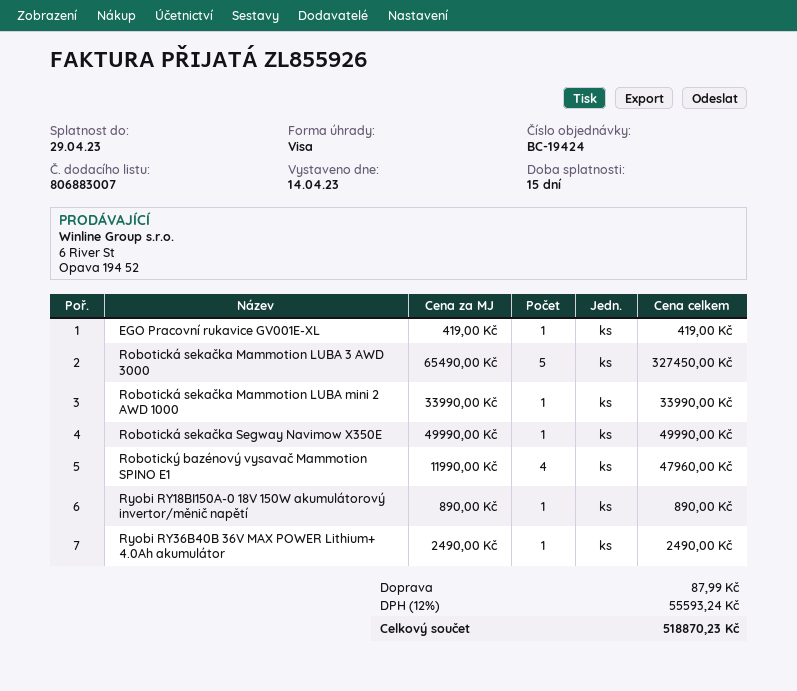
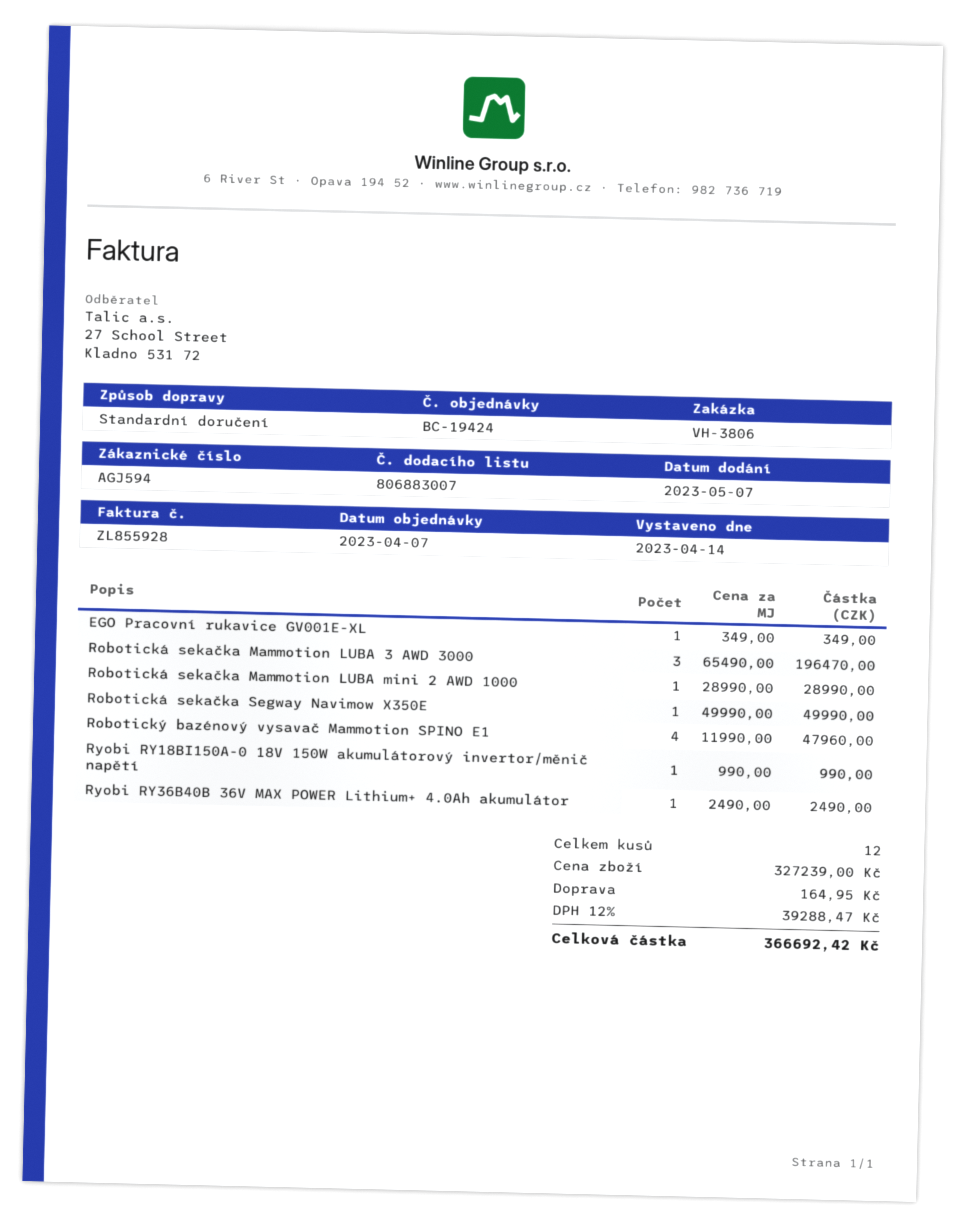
invoice number: ZL855926 -> ZL855928
EGO Pracovní rukavice GV001E-XL: 1 x 419.00 = 419.00 -> 1 x 349.00 = 349.00
Robotická sekačka Mammotion LUBA 3 AWD 3000: 5 x 65490.00 = 327450.00 -> 3 x 65490.00 = 196470.00
Robotická sekačka Mammotion LUBA mini 2 AWD 1000: 1 x 33990.00 = 33990.00 -> 1 x 28990.00 = 28990.00
Ryobi RY18BI150A-0 18V 150W akumulátorový invertor/měnič napětí: 1 x 890.00 = 890.00 -> 1 x 990.00 = 990.00
shipping: 87.99 -> 164.95
tax: 12% = 55593.24 -> 12% = 39288.47
total: 518870.23 -> 366692.42

